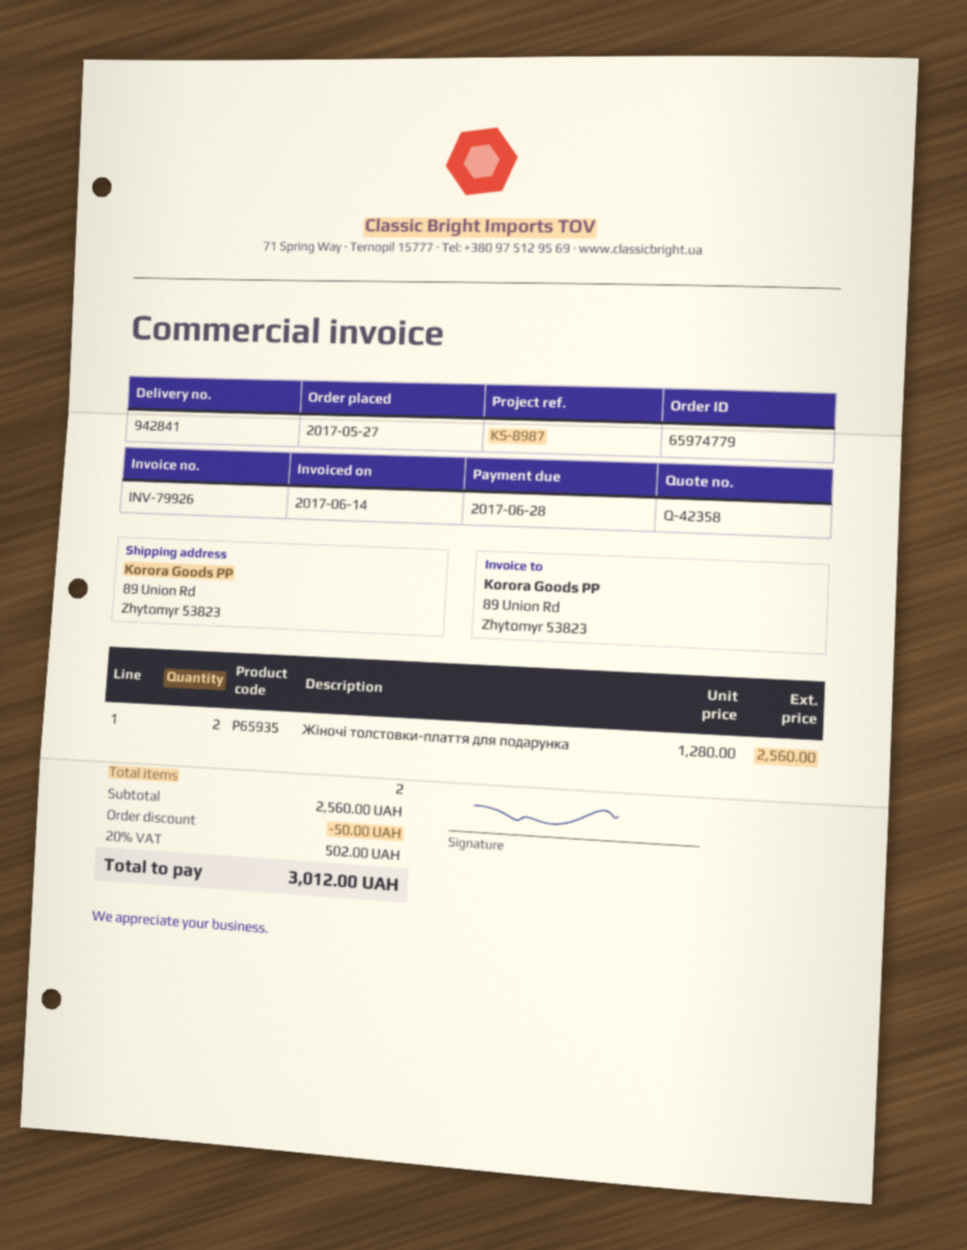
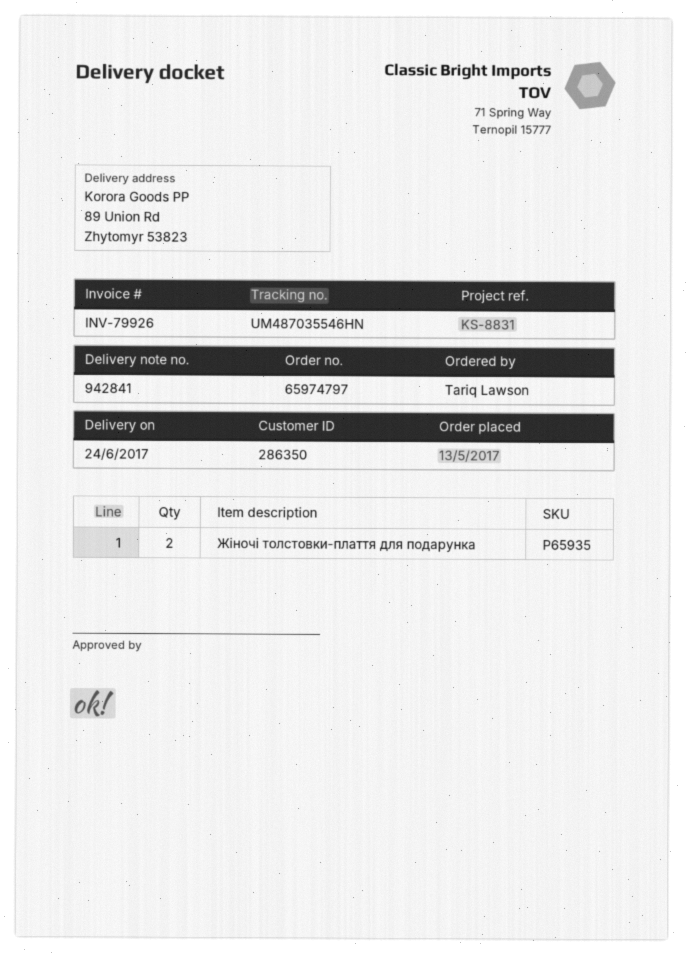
order number: 65974779 -> 65974797
order date: 2017-05-27 -> 2017-05-13
reference: KS-8987 -> KS-8831

